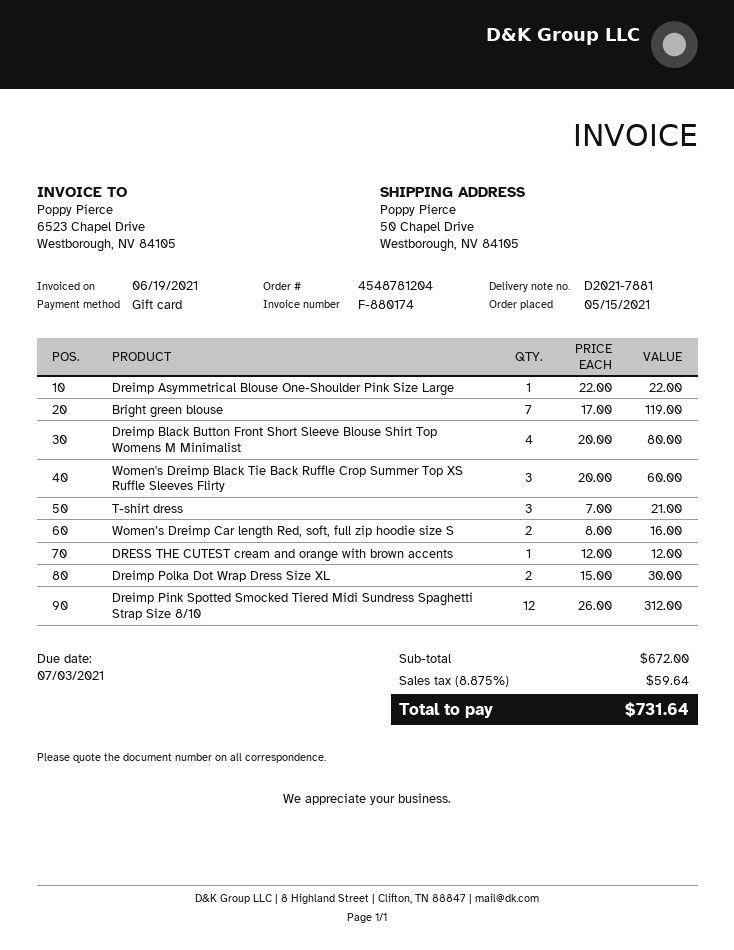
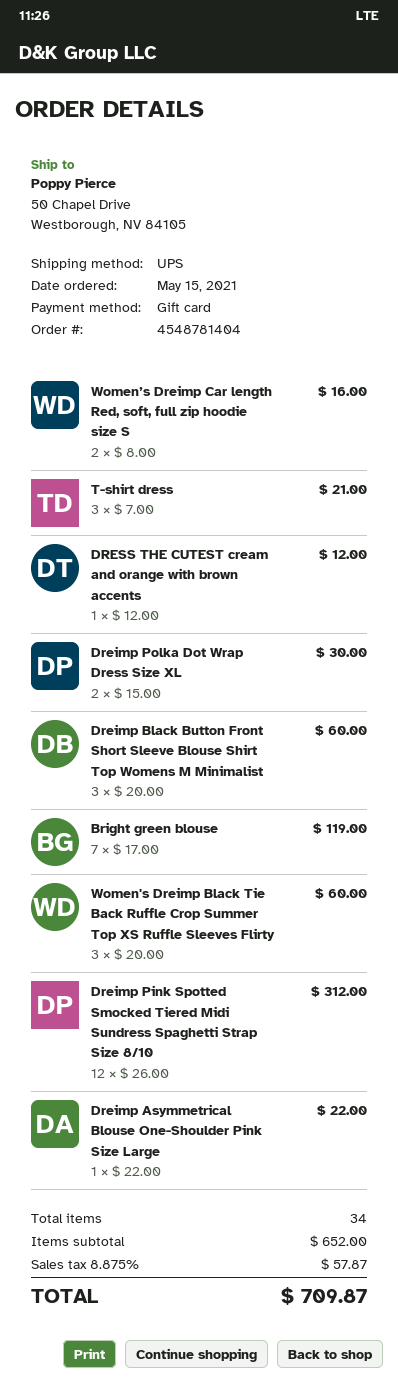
order number: 4548781204 -> 4548781404
Dreimp Black Button Front Short Sleeve Blouse Shirt Top Womens M Minimalist: 4 x 20.00 = 80.00 -> 3 x 20.00 = 60.00
subtotal: 672.00 -> 652.00
tax: 8.875% = 59.64 -> 8.875% = 57.87
total: 731.64 -> 709.87

